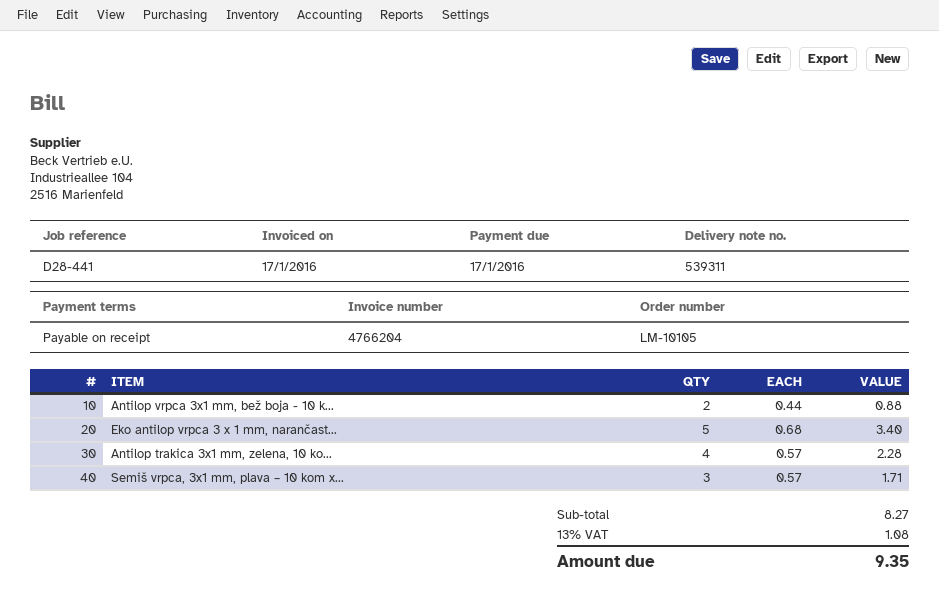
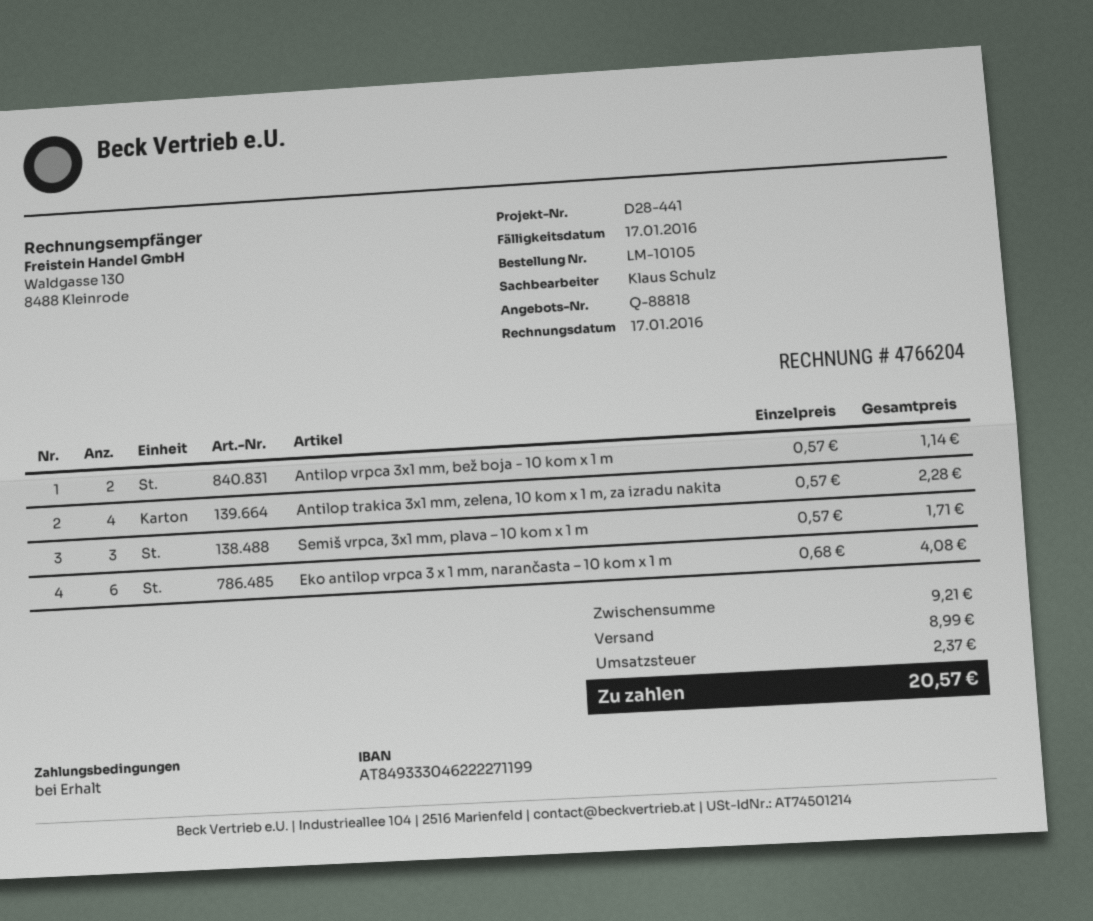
Antilop vrpca 3x1 mm, bež boja - 10 k...: 2 x 0.44 = 0.88 -> 2 x 0.57 = 1.14
Eko antilop vrpca 3 x 1 mm, narančast...: 5 x 0.68 = 3.40 -> 6 x 0.68 = 4.08
subtotal: 8.27 -> 9.21
shipping: none -> 8.99
tax: 1.08 -> 2.37
total: 9.35 -> 20.57

